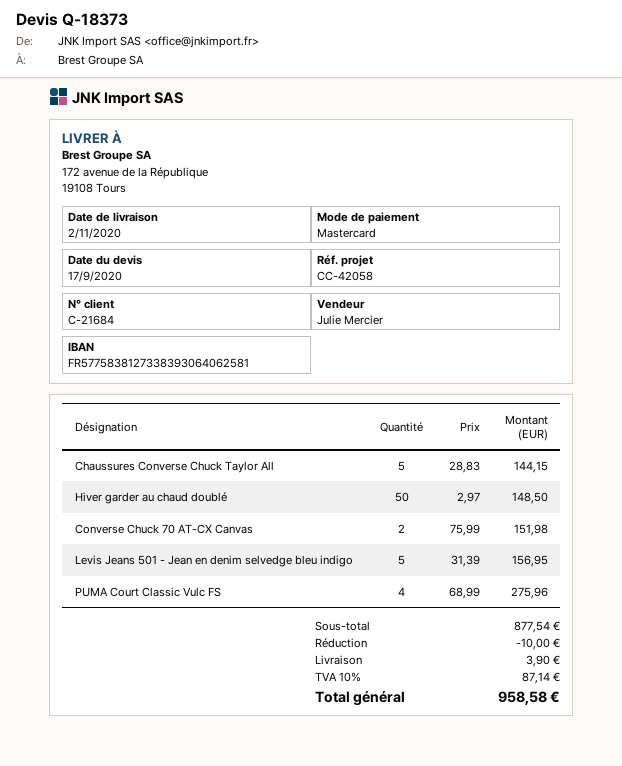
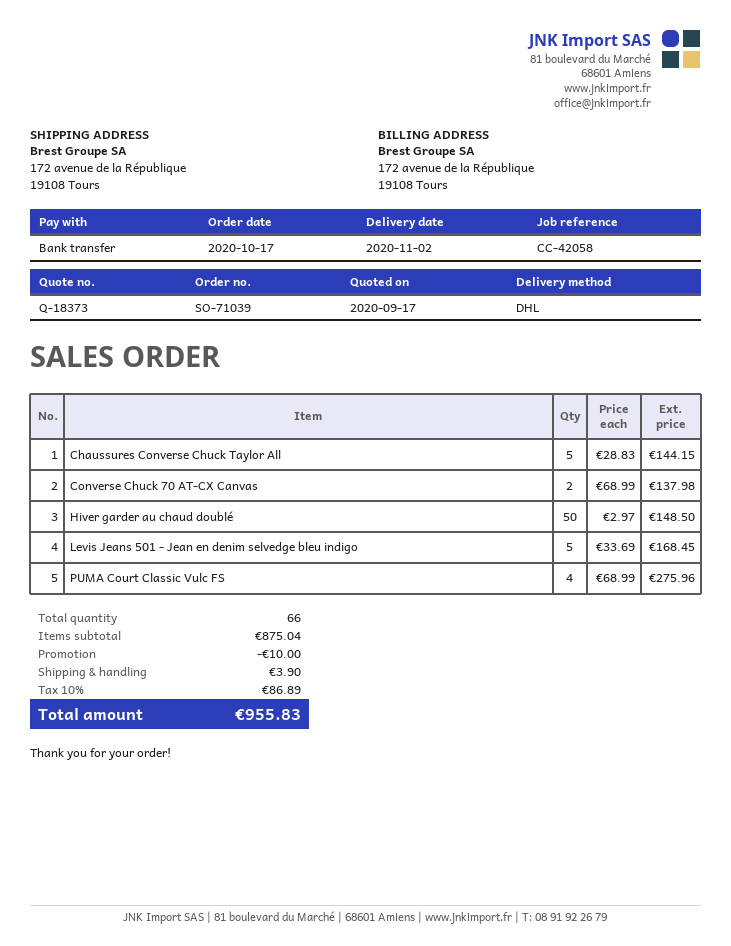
payment method: Mastercard -> bank transfer
Converse Chuck 70 AT-CX Canvas: 2 x 75.99 = 151.98 -> 2 x 68.99 = 137.98
Levis Jeans 501 - Jean en denim selvedge bleu indigo: 5 x 31.39 = 156.95 -> 5 x 33.69 = 168.45
subtotal: 877.54 -> 875.04
tax: 10% = 87.14 -> 10% = 86.89
total: 958.58 -> 955.83

